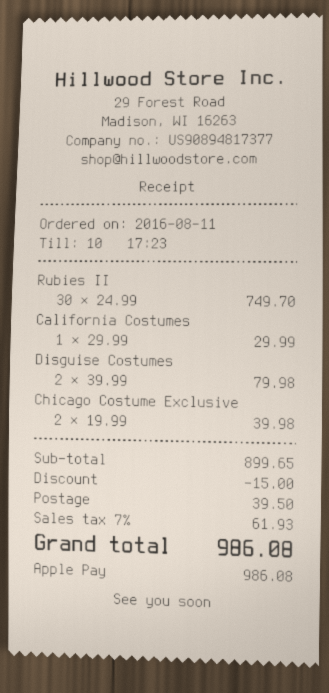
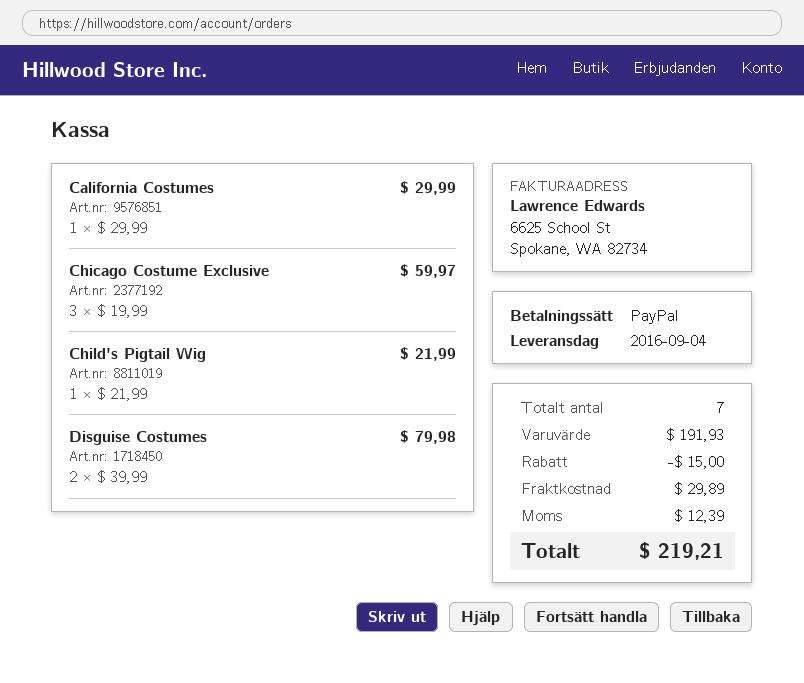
payment method: Apple Pay -> PayPal
Rubies II: 30 x 24.99 = 749.70 -> none
Chicago Costume Exclusive: 2 x 19.99 = 39.98 -> 3 x 19.99 = 59.97
Child's Pigtail Wig: none -> 1 x 21.99 = 21.99
subtotal: 899.65 -> 191.93
shipping: 39.50 -> 29.89
tax: 61.93 -> 12.39
total: 986.08 -> 219.21

